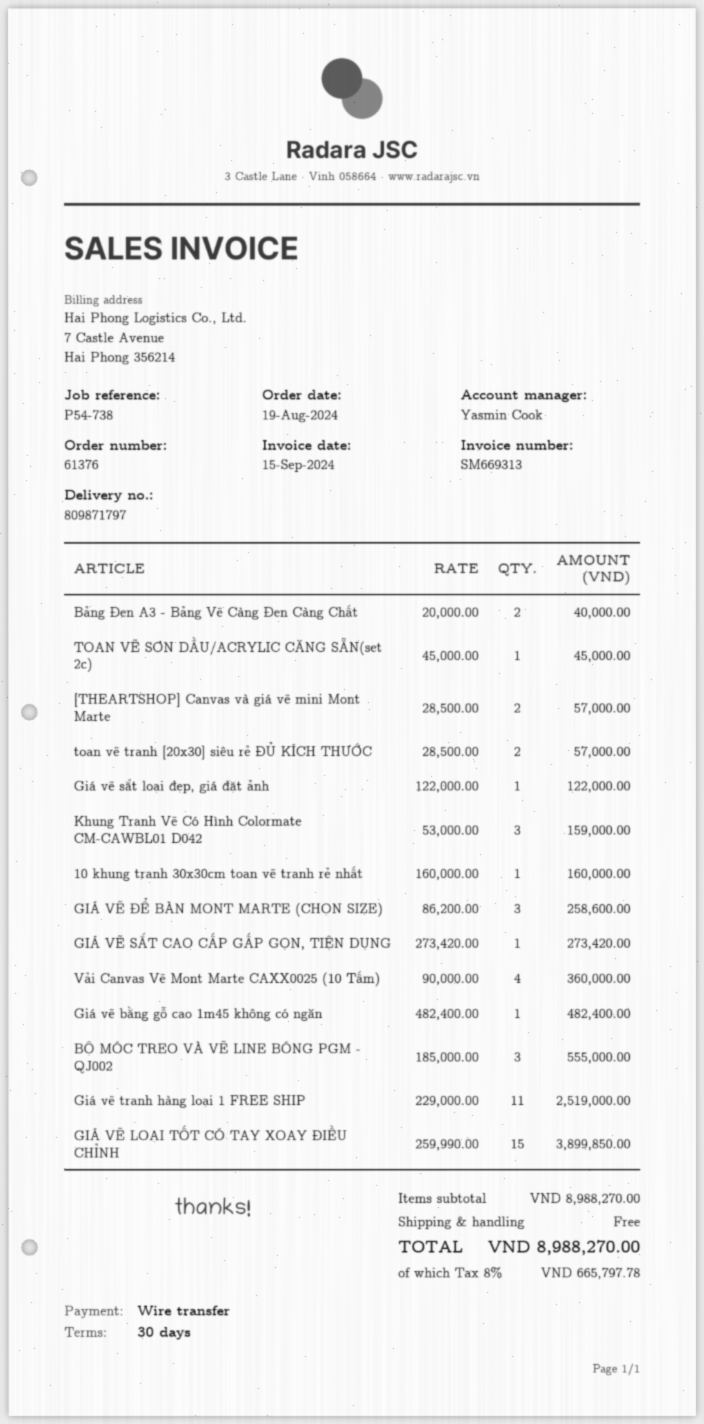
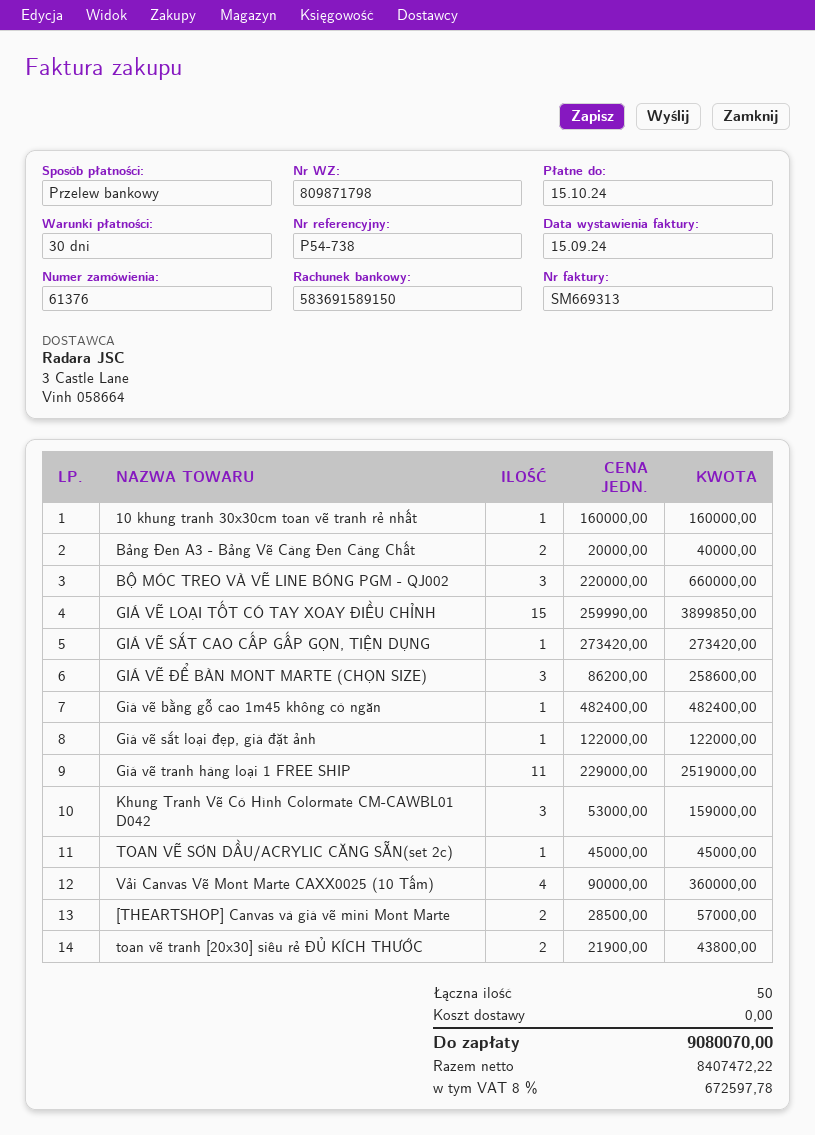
delivery note number: 809871797 -> 809871798
toan vẽ tranh [20x30] siêu rẻ ĐỦ KÍCH THƯỚC: 2 x 28500.00 = 57000.00 -> 2 x 21900.00 = 43800.00
BỘ MÓC TREO VÀ VẼ LINE BÓNG PGM - QJ002: 3 x 185000.00 = 555000.00 -> 3 x 220000.00 = 660000.00
tax: 8% = 665797.78 -> 8% = 672597.78
total: 8988270.00 -> 9080070.00

